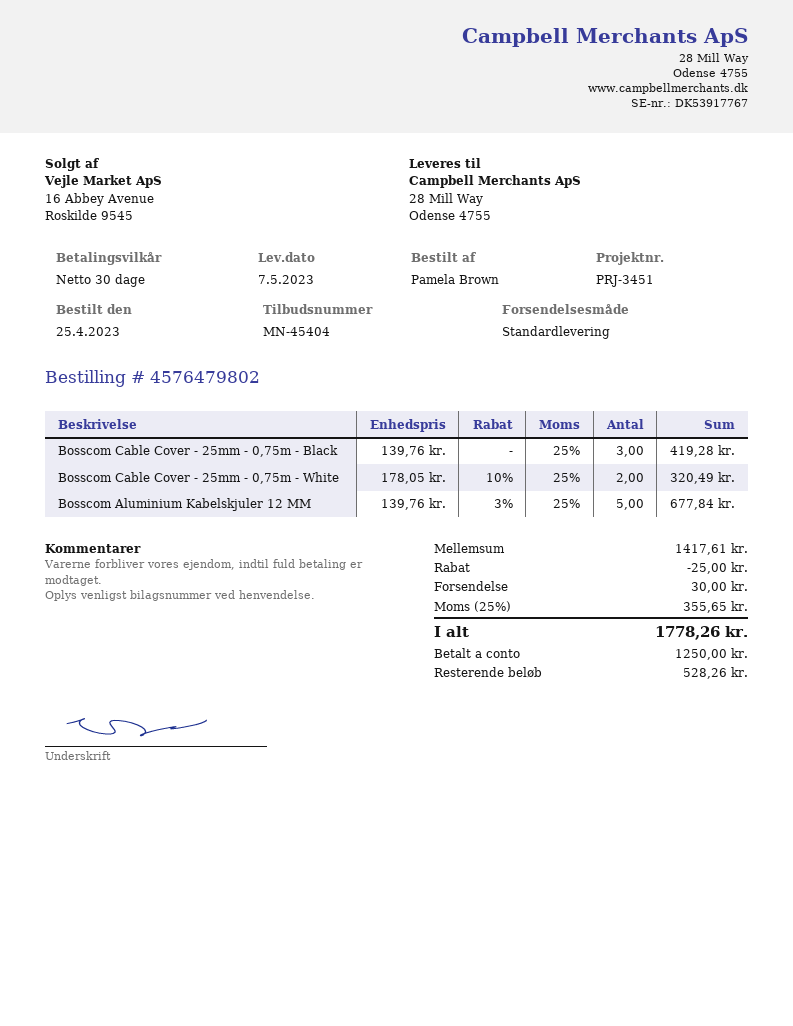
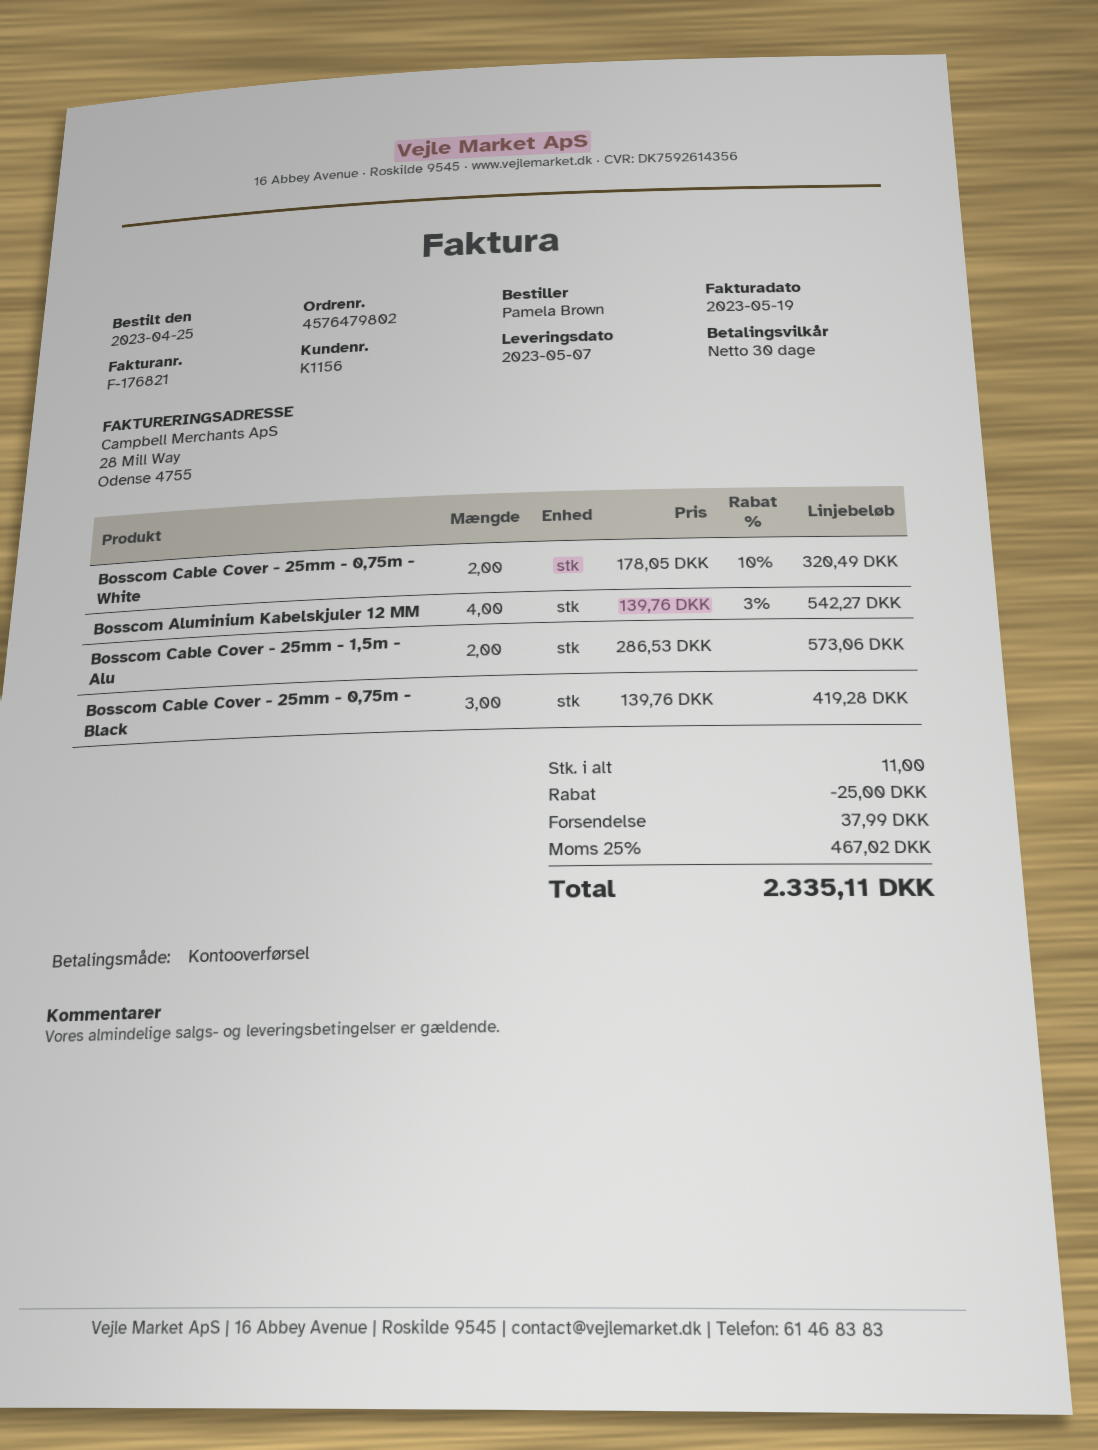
Bosscom Aluminium Kabelskjuler 12 MM: 5 x 139.76 - 3% = 677.84 -> 4 x 139.76 - 3% = 542.27
Bosscom Cable Cover - 25mm - 1,5m - Alu: none -> 2 x 286.53 = 573.06
shipping: 30.00 -> 37.99
tax: 25% = 355.65 -> 25% = 467.02
total: 1778.26 -> 2335.11

